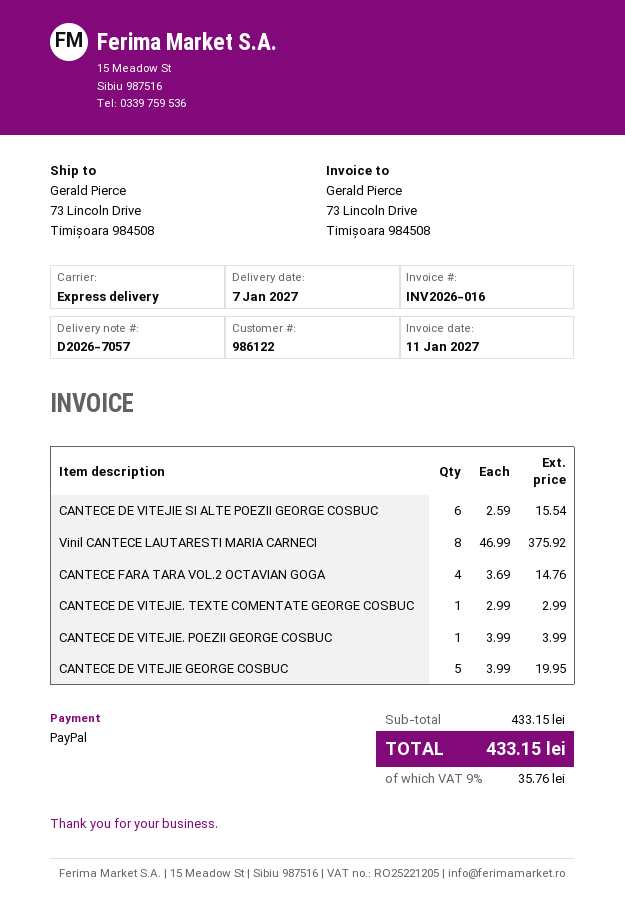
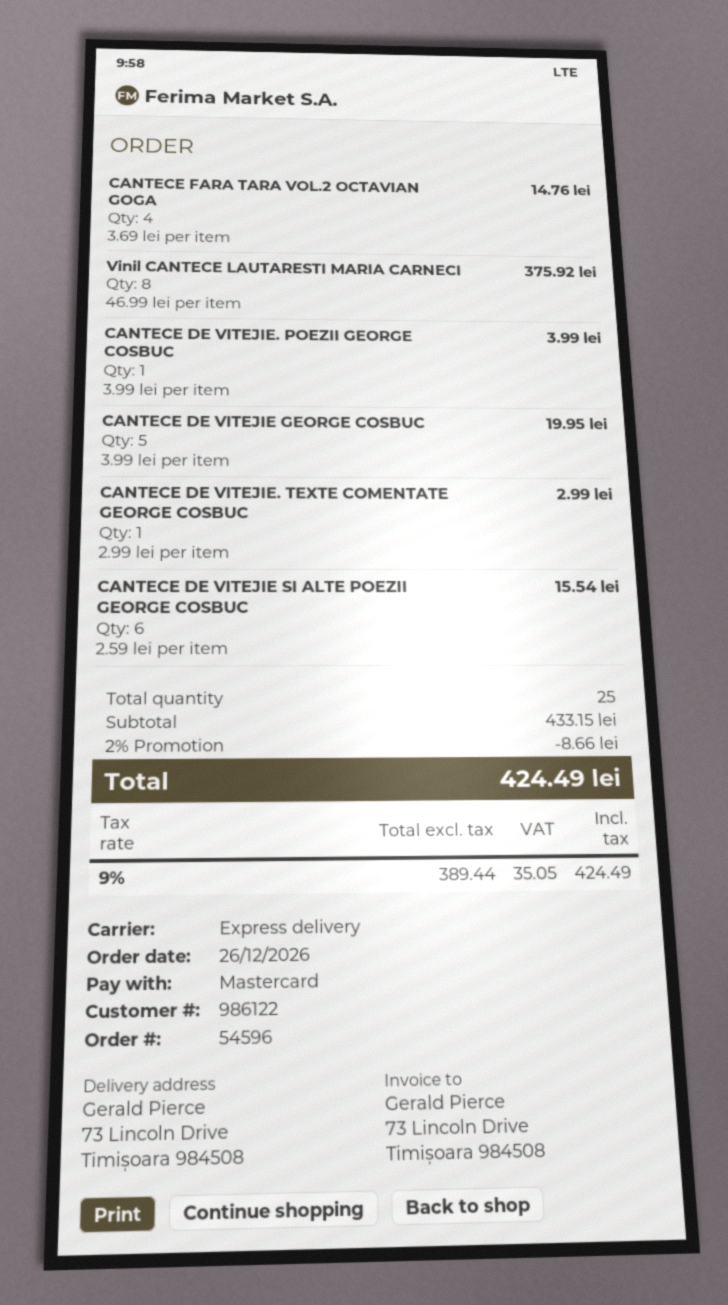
payment method: PayPal -> Mastercard
discount: none -> 2% = 8.66
tax: 9% = 35.76 -> 9% = 35.05
total: 433.15 -> 424.49

